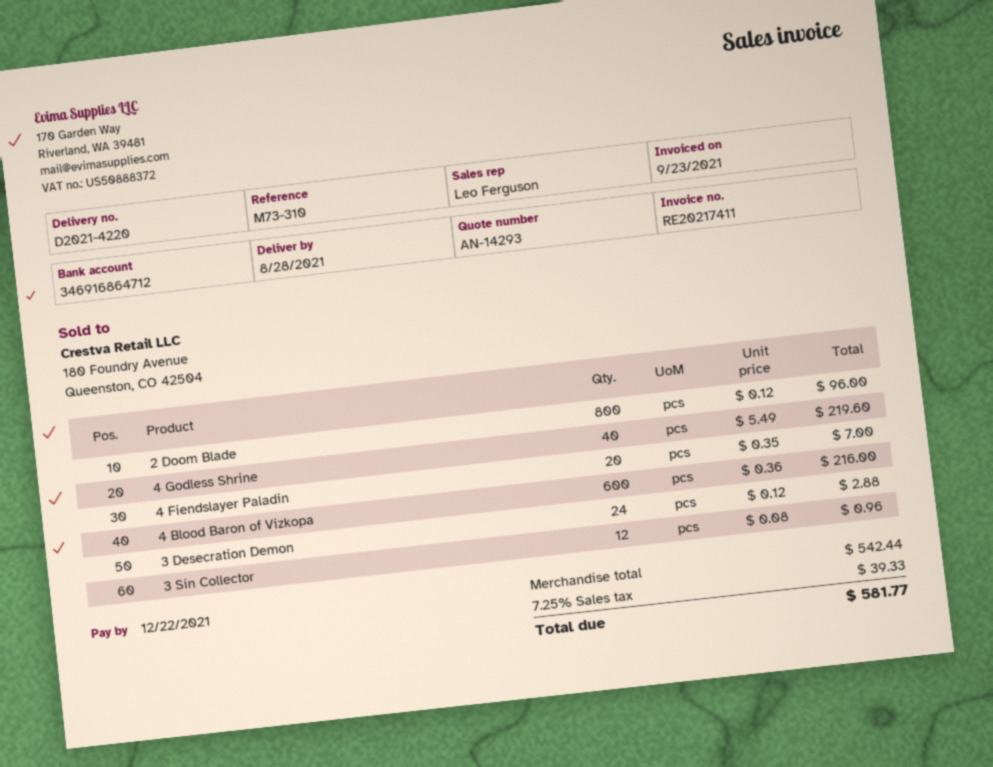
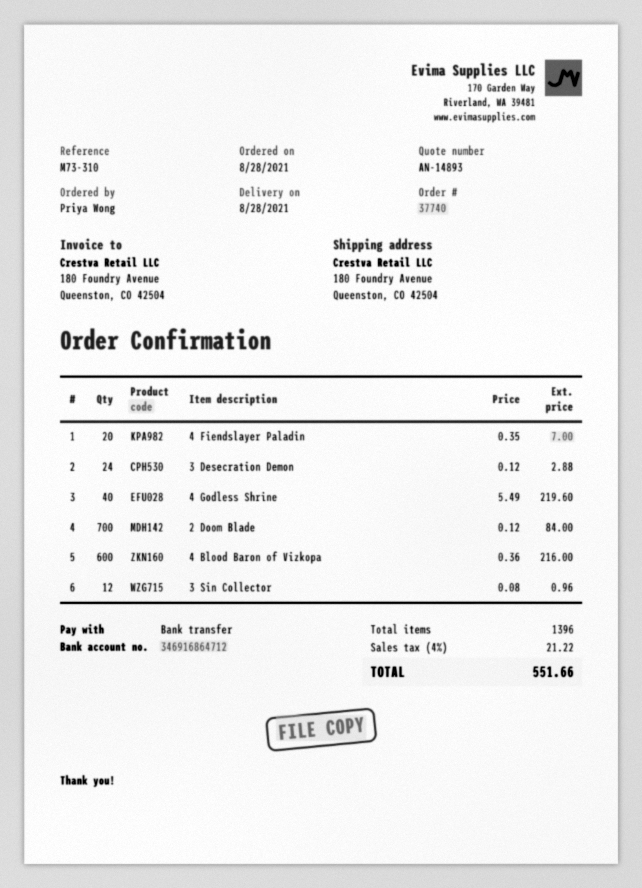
quote number: AN-14293 -> AN-14893
2 Doom Blade: 800 x 0.12 = 96.00 -> 700 x 0.12 = 84.00
tax: 7.25% = 39.33 -> 4% = 21.22
total: 581.77 -> 551.66

